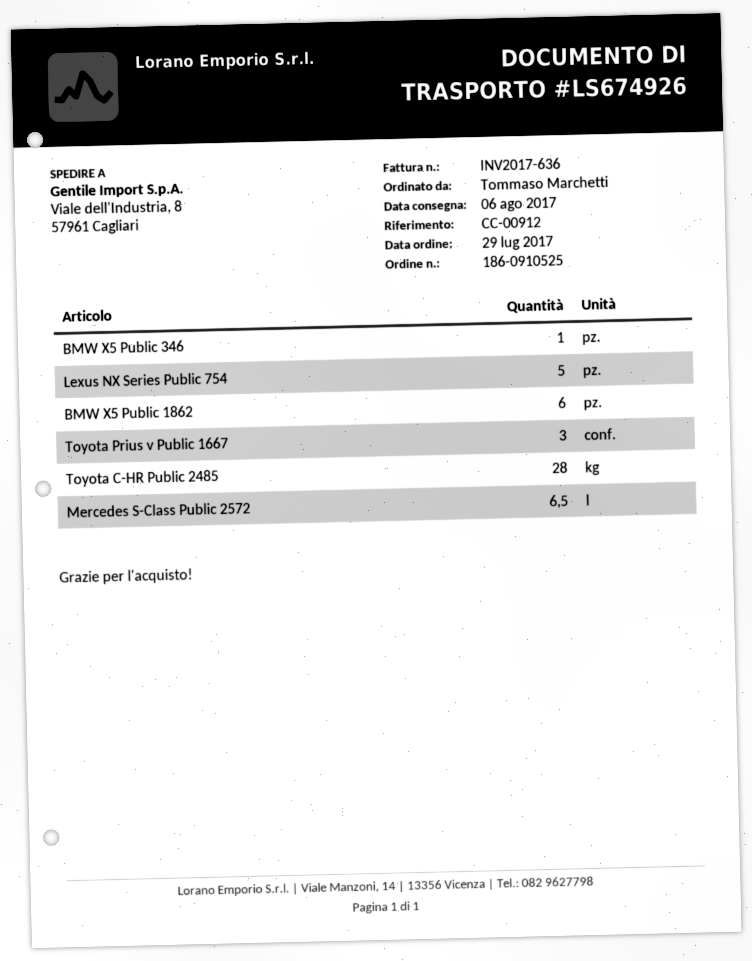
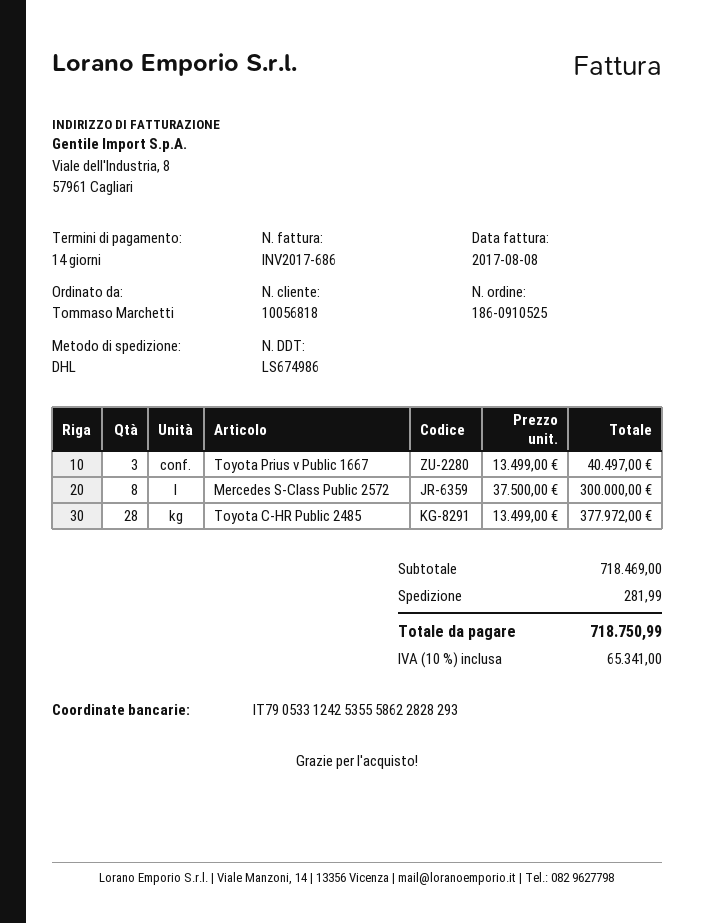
delivery note number: LS674926 -> LS674986
invoice number: INV2017-636 -> INV2017-686
BMW X5 Public 346: 1 -> none
Lexus NX Series Public 754: 5 -> none
BMW X5 Public 1862: 6 -> none
Mercedes S-Class Public 2572: 6.5 -> 8

